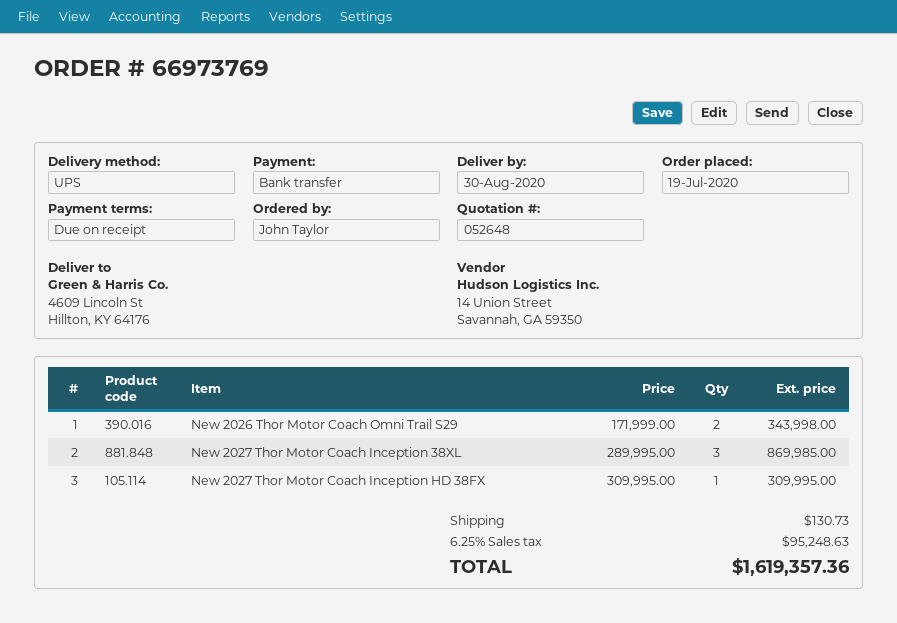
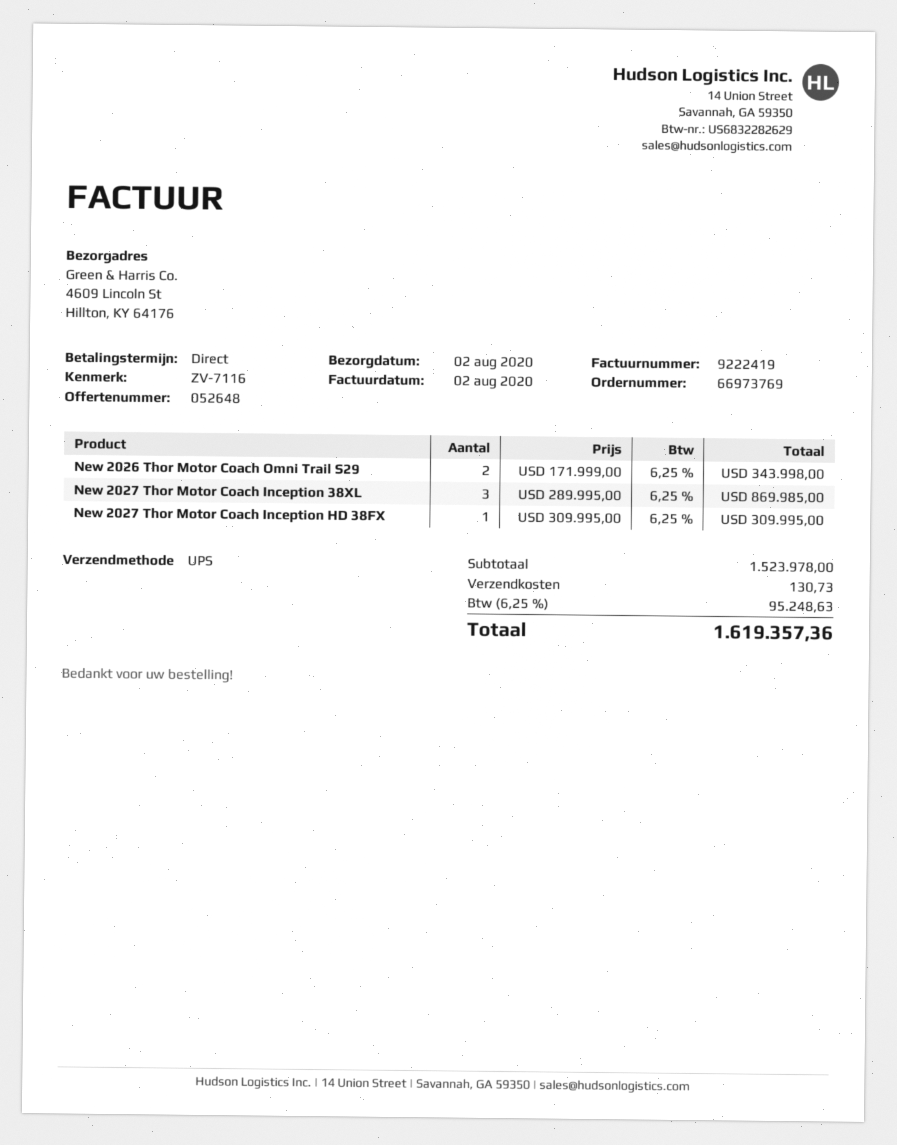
delivery date: 2020-08-30 -> 2020-08-02

